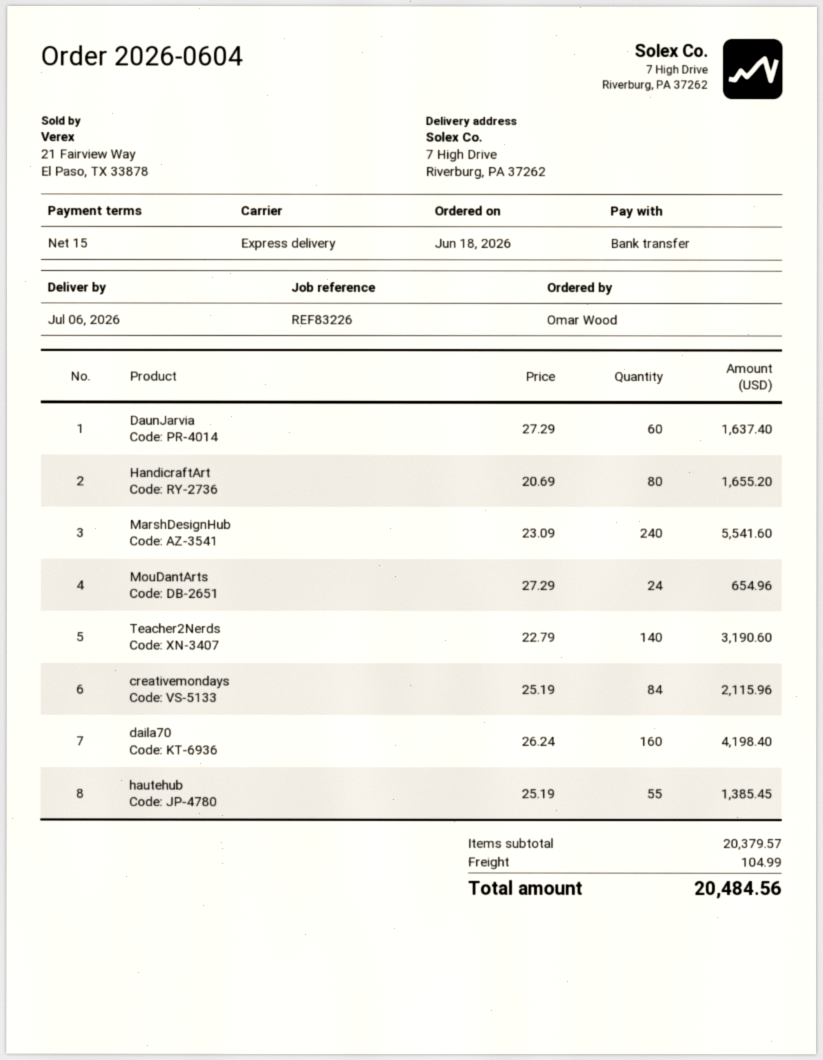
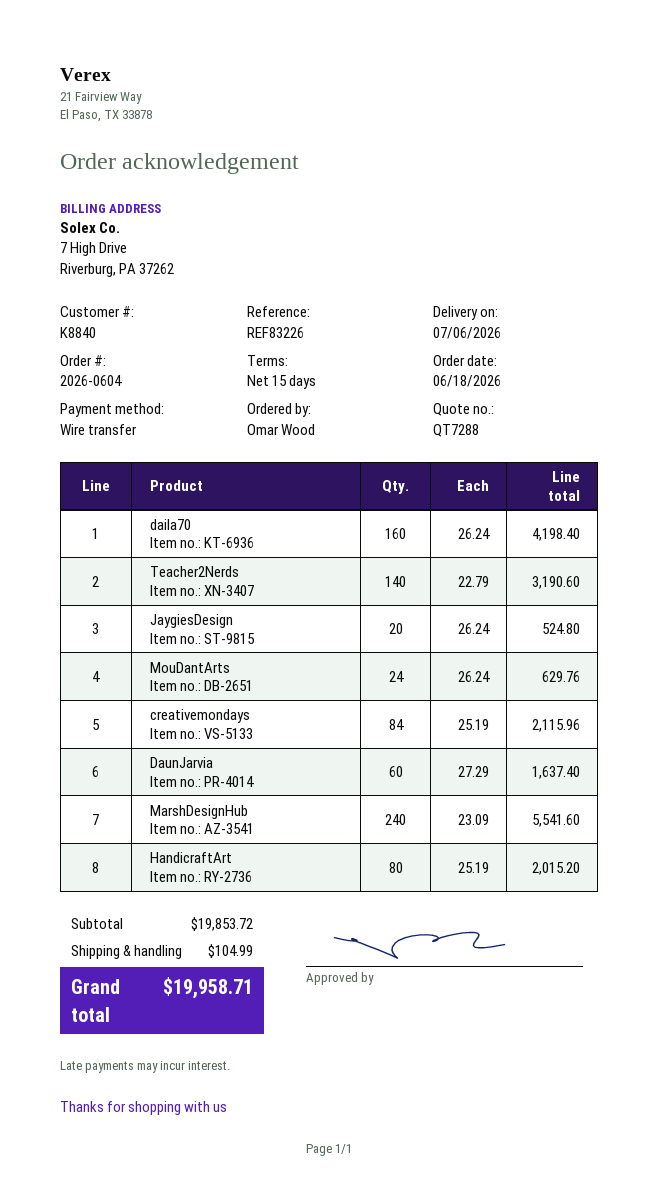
HandicraftArt: 80 x 20.69 = 1655.20 -> 80 x 25.19 = 2015.20
MouDantArts: 24 x 27.29 = 654.96 -> 24 x 26.24 = 629.76
hautehub: 55 x 25.19 = 1385.45 -> none
JaygiesDesign: none -> 20 x 26.24 = 524.80
subtotal: 20379.57 -> 19853.72
total: 20484.56 -> 19958.71

